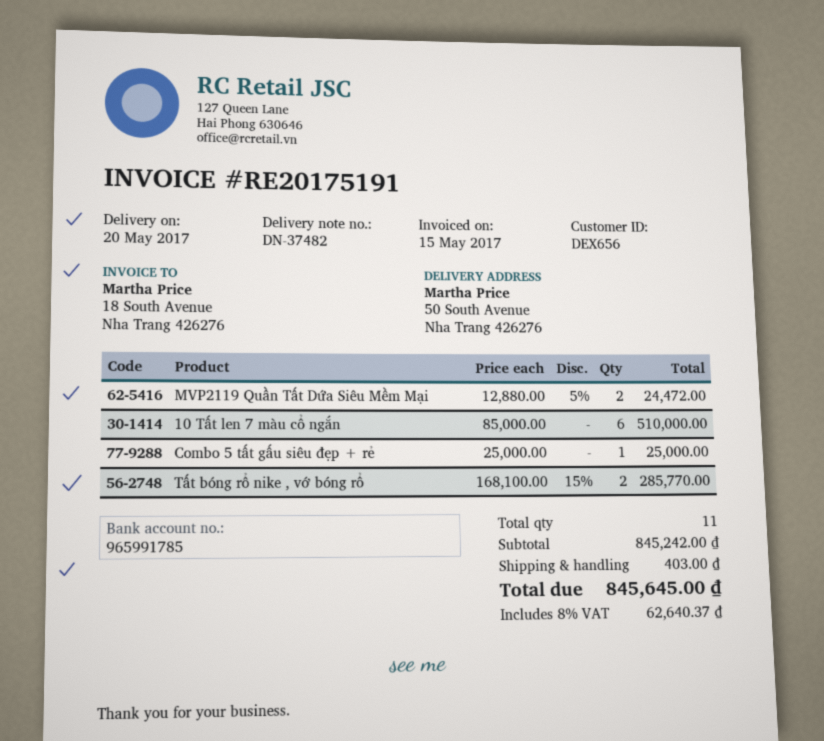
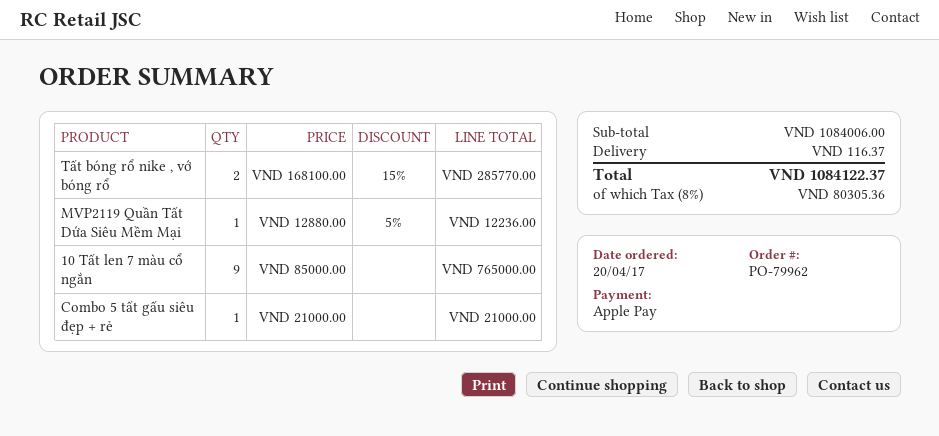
MVP2119 Quần Tất Dứa Siêu Mềm Mại: 2 x 12880.00 - 5% = 24472.00 -> 1 x 12880.00 - 5% = 12236.00
10 Tất len 7 màu cổ ngắn: 6 x 85000.00 = 510000.00 -> 9 x 85000.00 = 765000.00
Combo 5 tất gấu siêu đẹp + rẻ: 1 x 25000.00 = 25000.00 -> 1 x 21000.00 = 21000.00
subtotal: 845242.00 -> 1084006.00
shipping: 403.00 -> 116.37
tax: 8% = 62640.37 -> 8% = 80305.36
total: 845645.00 -> 1084122.37

